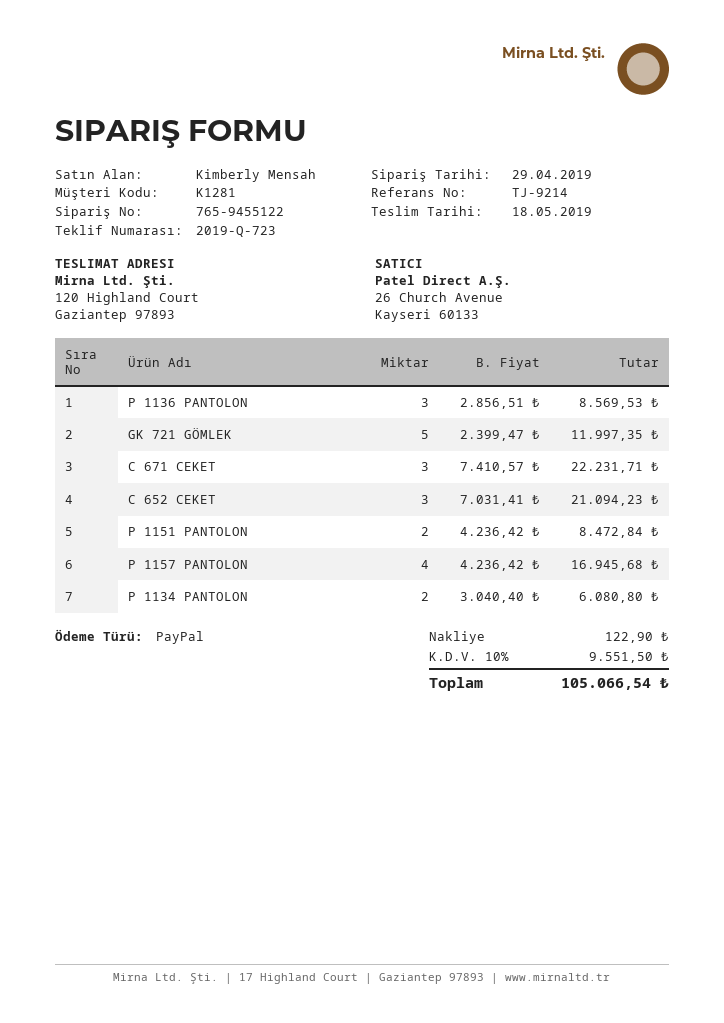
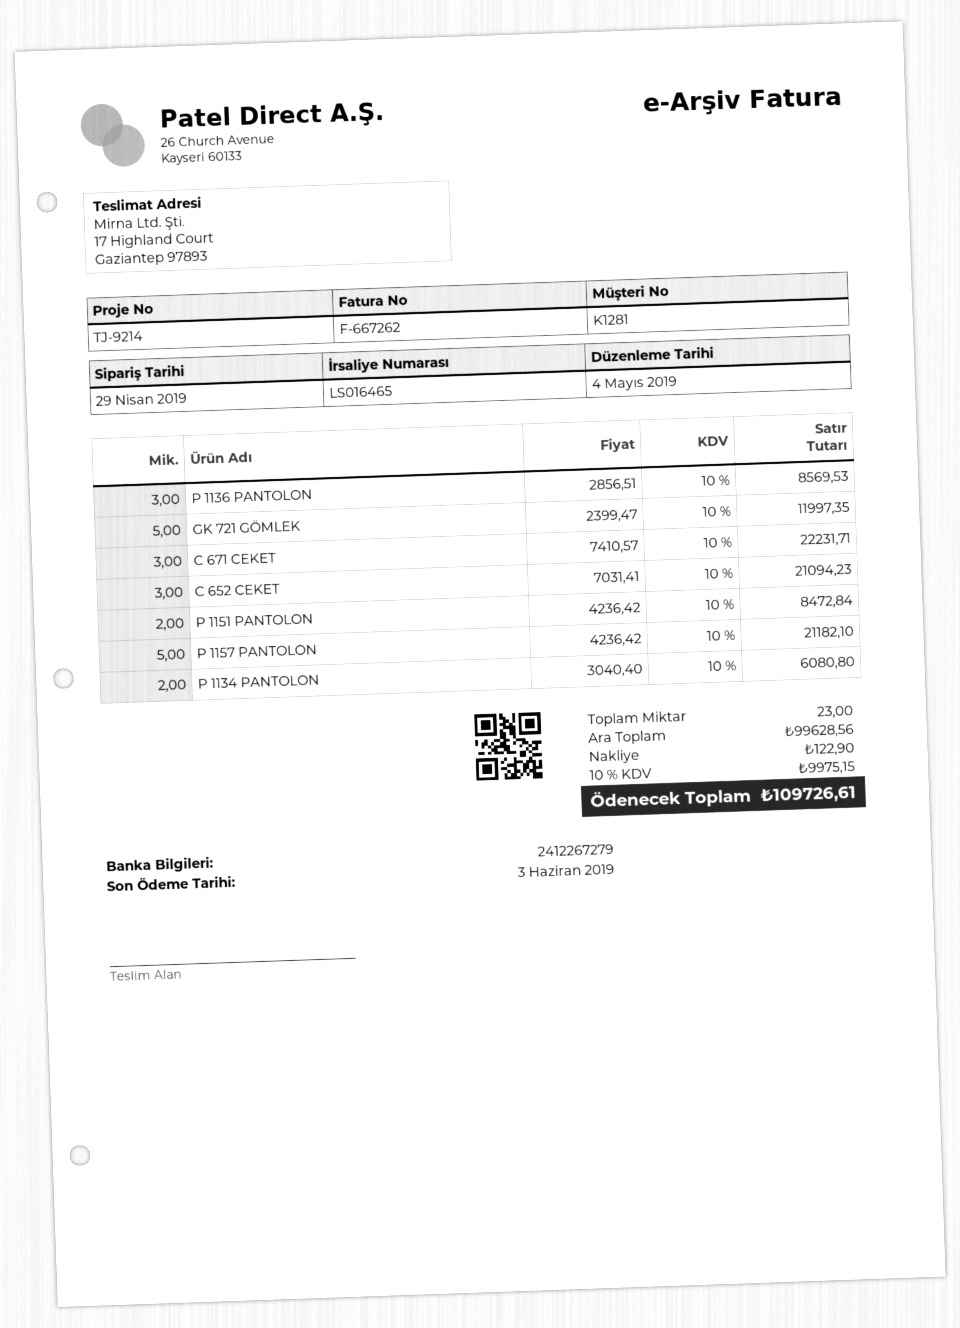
ship to: 120 Highland Court, Gaziantep 97893 -> 17 Highland Court, Gaziantep 97893
P 1157 PANTOLON: 4 x 4236.42 = 16945.68 -> 5 x 4236.42 = 21182.10
tax: 10% = 9551.50 -> 10% = 9975.15
total: 105066.54 -> 109726.61

